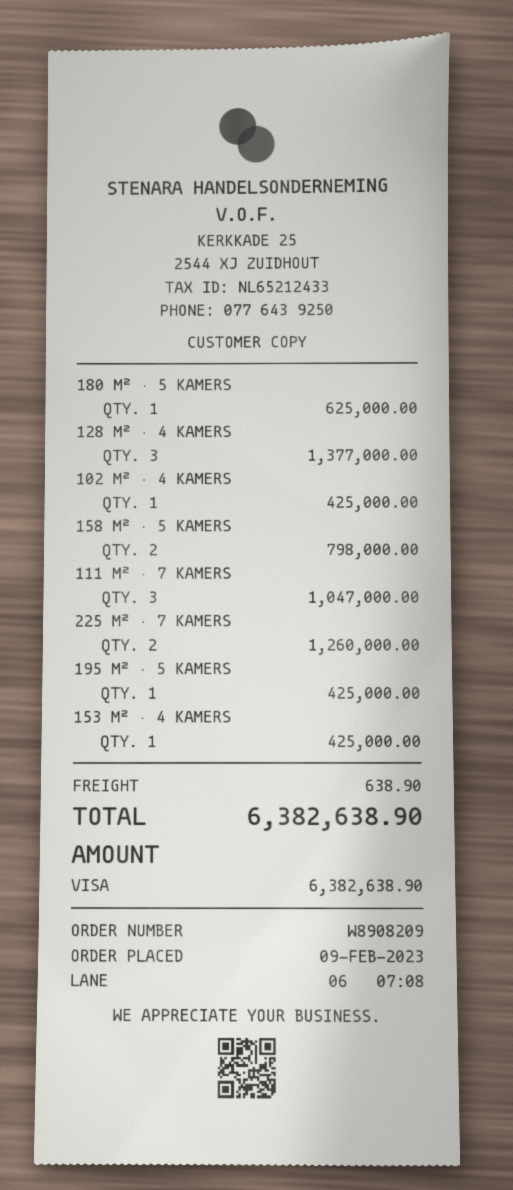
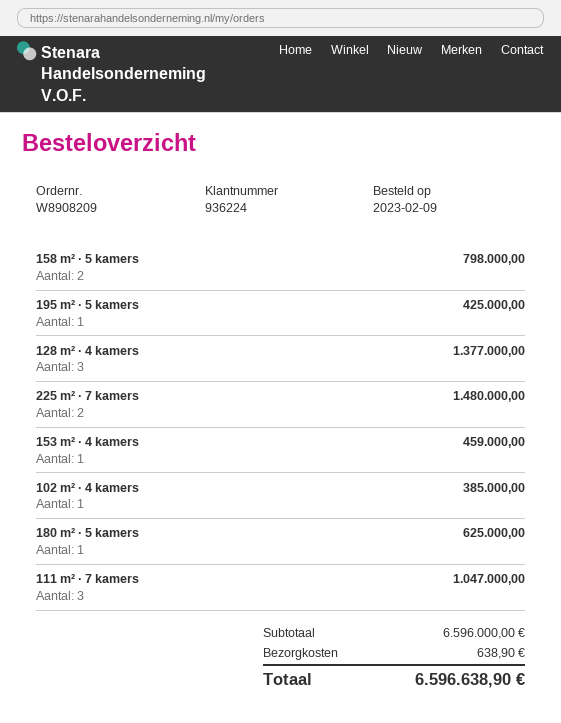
102 M² · 4 KAMERS: 1 for 425000.00 -> 1 for 385000.00
225 M² · 7 KAMERS: 2 for 1260000.00 -> 2 for 1480000.00
153 M² · 4 KAMERS: 1 for 425000.00 -> 1 for 459000.00
total: 6382638.90 -> 6596638.90

